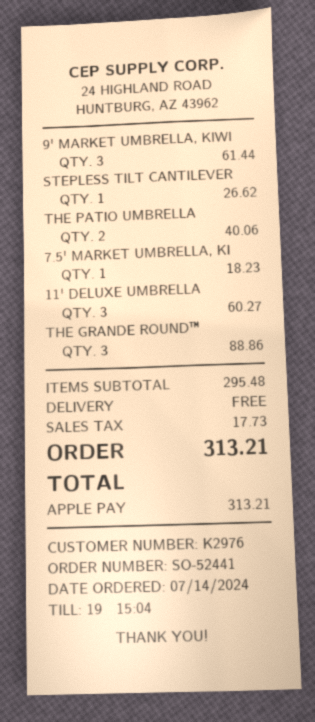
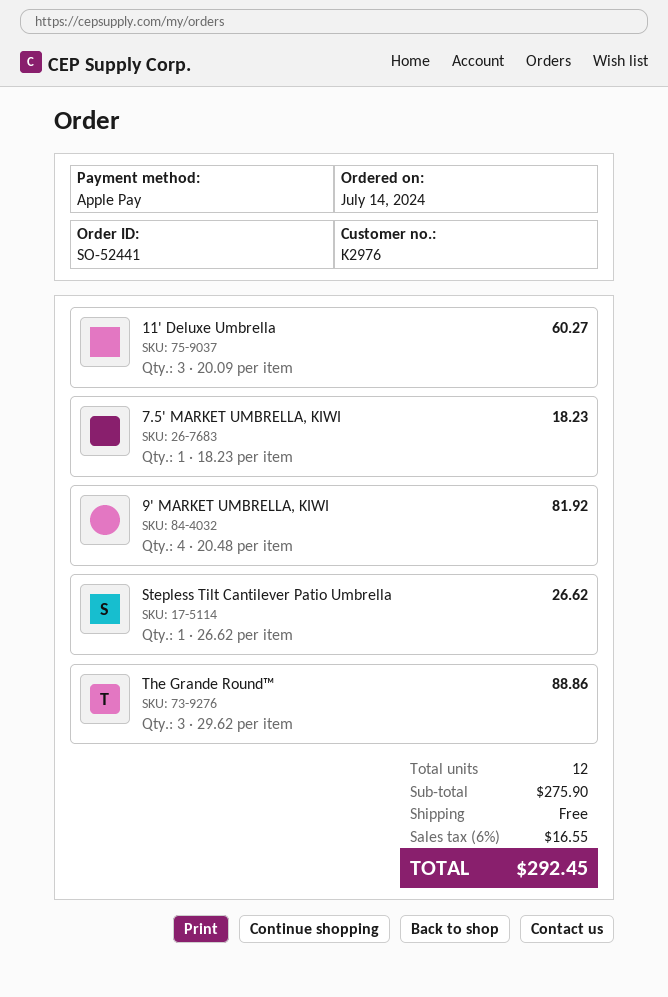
9' MARKET UMBRELLA, KIWI: 3 for 61.44 -> 4 for 81.92
THE PATIO UMBRELLA: 2 for 40.06 -> none
subtotal: 295.48 -> 275.90
tax: 17.73 -> 16.55
total: 313.21 -> 292.45

